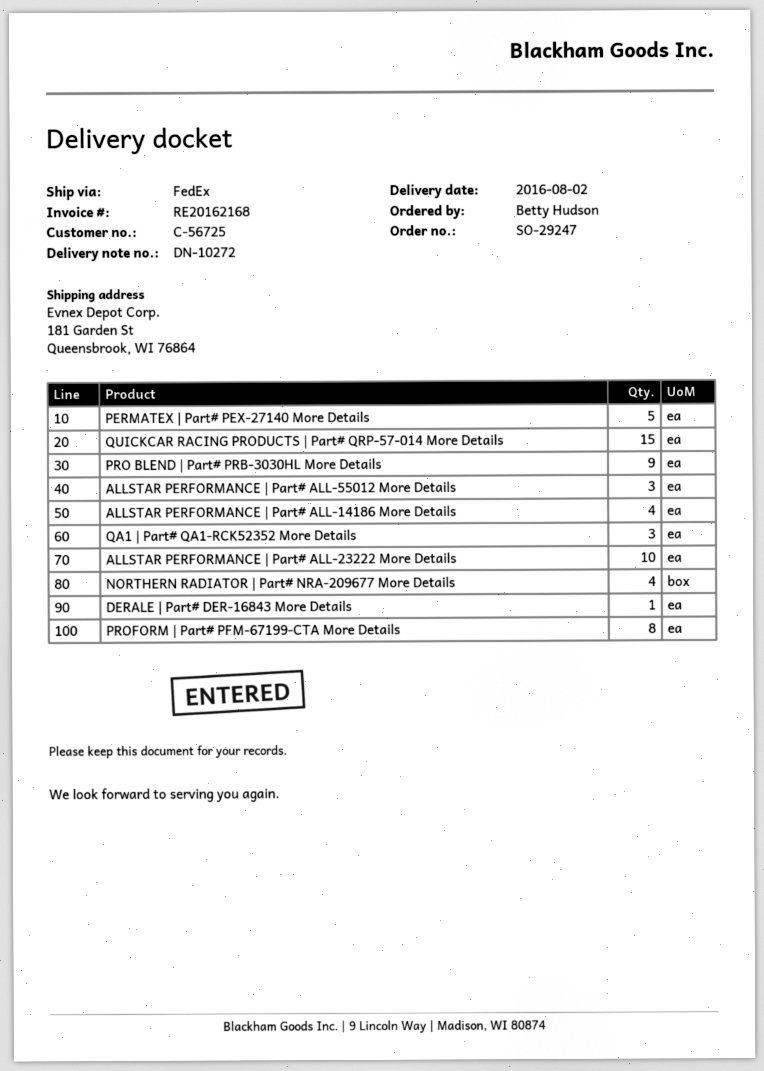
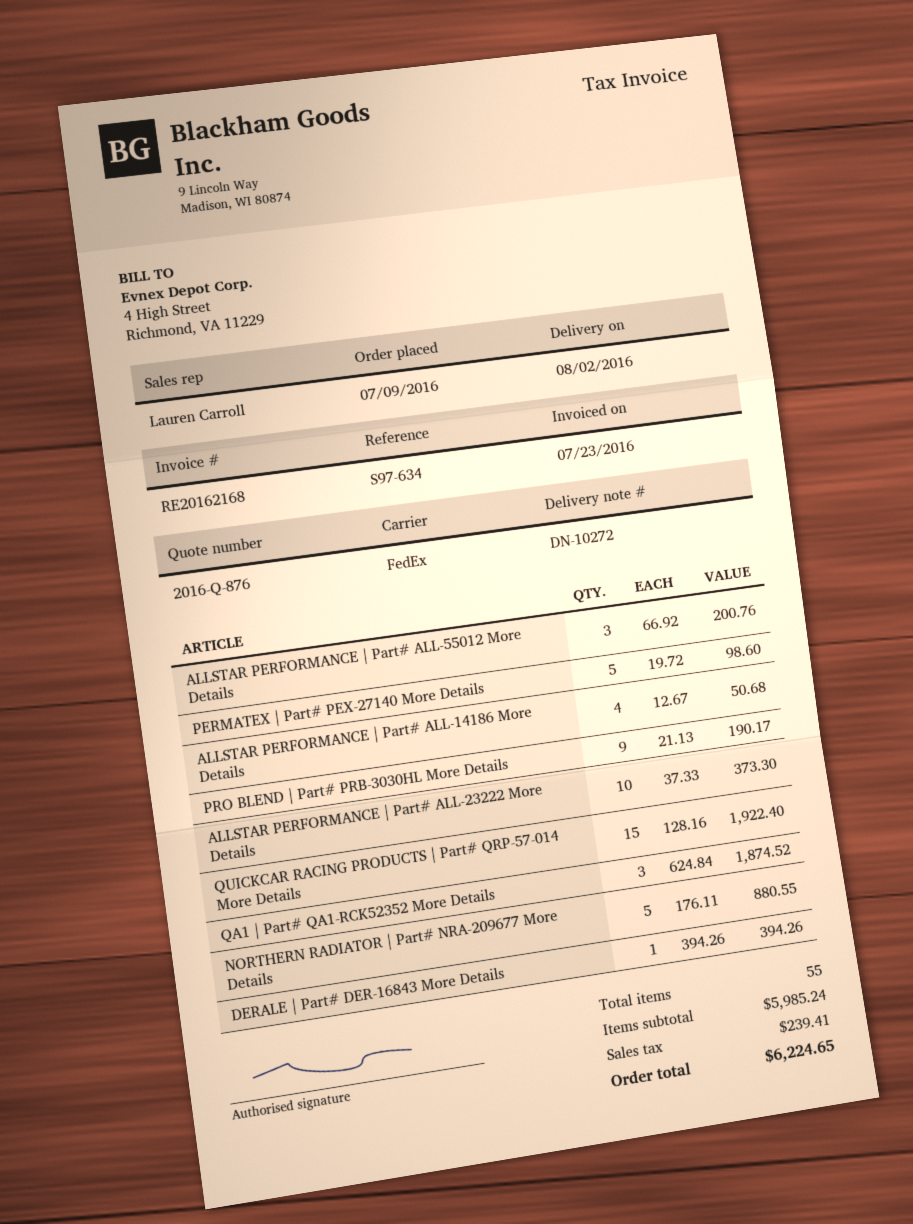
NORTHERN RADIATOR | Part# NRA-209677 More Details: 4 -> 5
PROFORM | Part# PFM-67199-CTA More Details: 8 -> none

